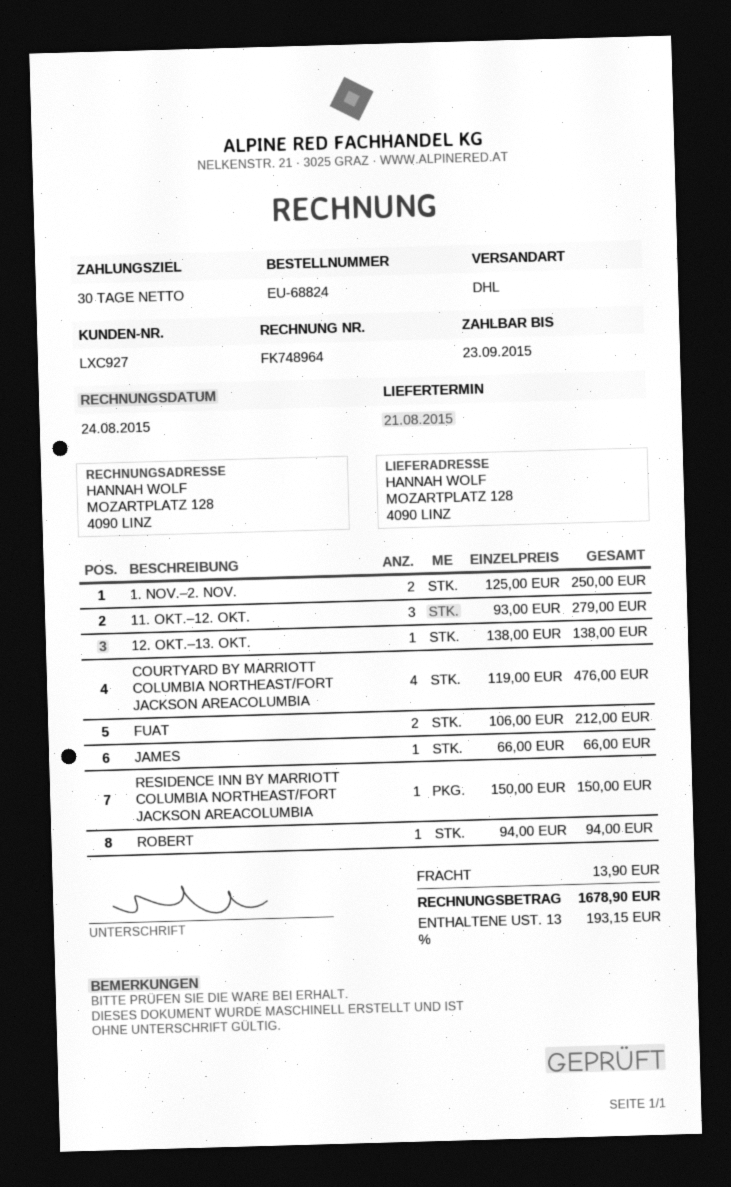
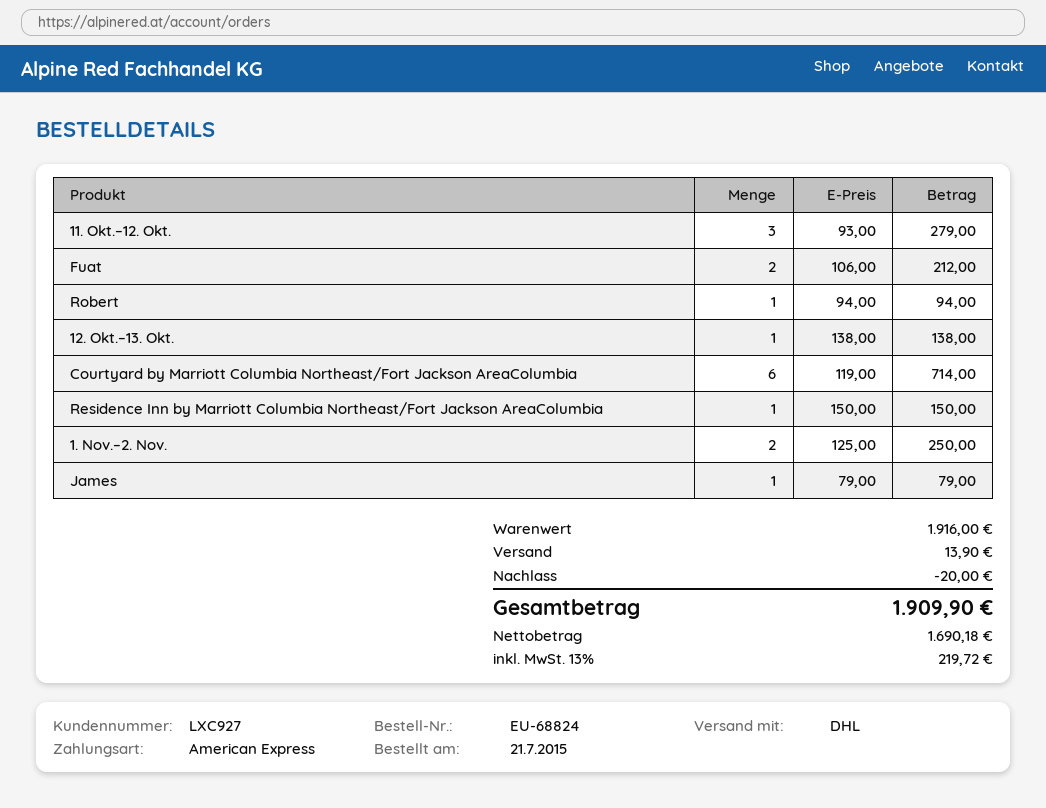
COURTYARD BY MARRIOTT COLUMBIA NORTHEAST/FORT JACKSON AREACOLUMBIA: 4 x 119.00 = 476.00 -> 6 x 119.00 = 714.00
JAMES: 1 x 66.00 = 66.00 -> 1 x 79.00 = 79.00
discount: none -> 20.00
tax: 13% = 193.15 -> 13% = 219.72
total: 1678.90 -> 1909.90

